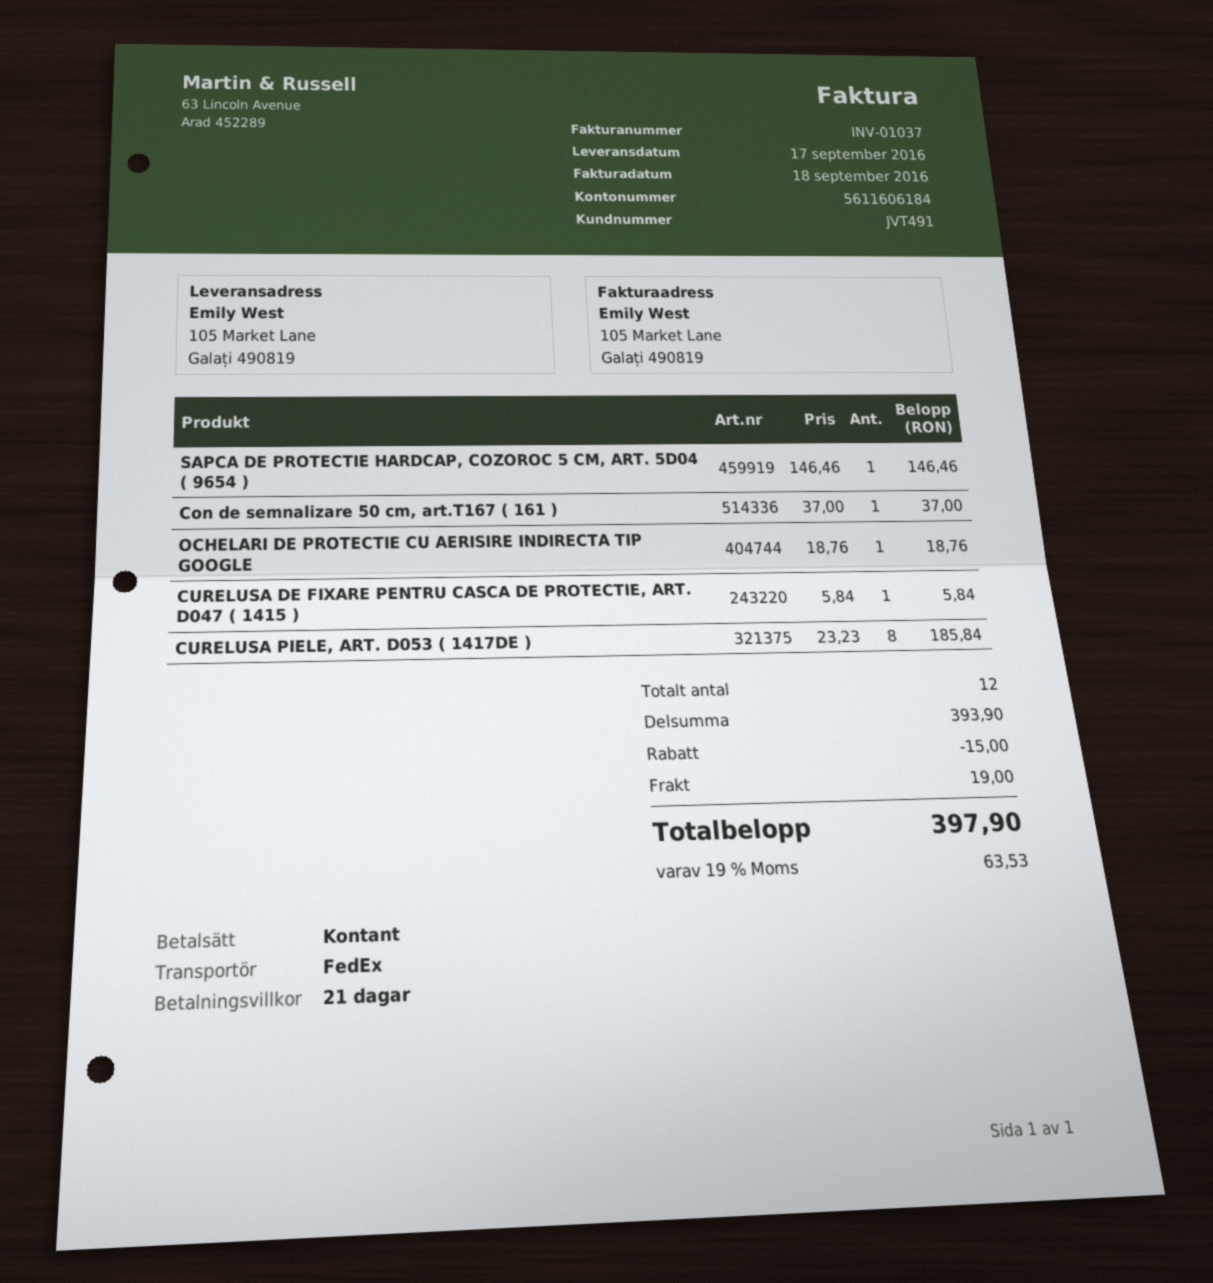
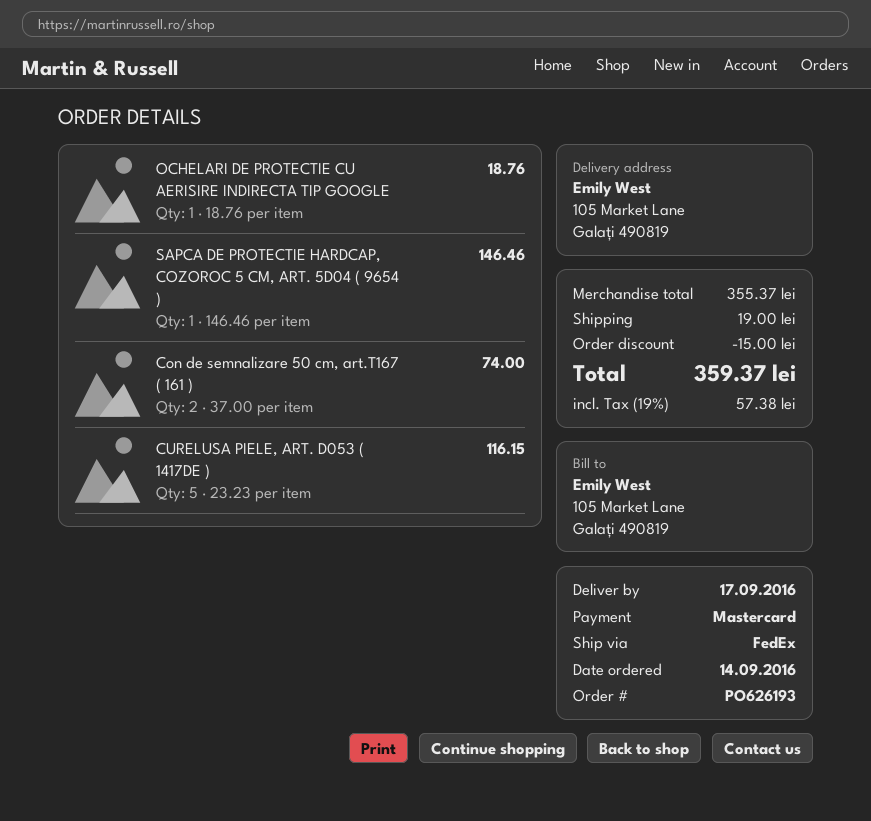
payment method: cash -> Mastercard
Con de semnalizare 50 cm, art.T167 ( 161 ): 1 x 37.00 = 37.00 -> 2 x 37.00 = 74.00
CURELUSA DE FIXARE PENTRU CASCA DE PROTECTIE, ART. D047 ( 1415 ): 1 x 5.84 = 5.84 -> none
CURELUSA PIELE, ART. D053 ( 1417DE ): 8 x 23.23 = 185.84 -> 5 x 23.23 = 116.15
subtotal: 393.90 -> 355.37
tax: 19% = 63.53 -> 19% = 57.38
total: 397.90 -> 359.37

